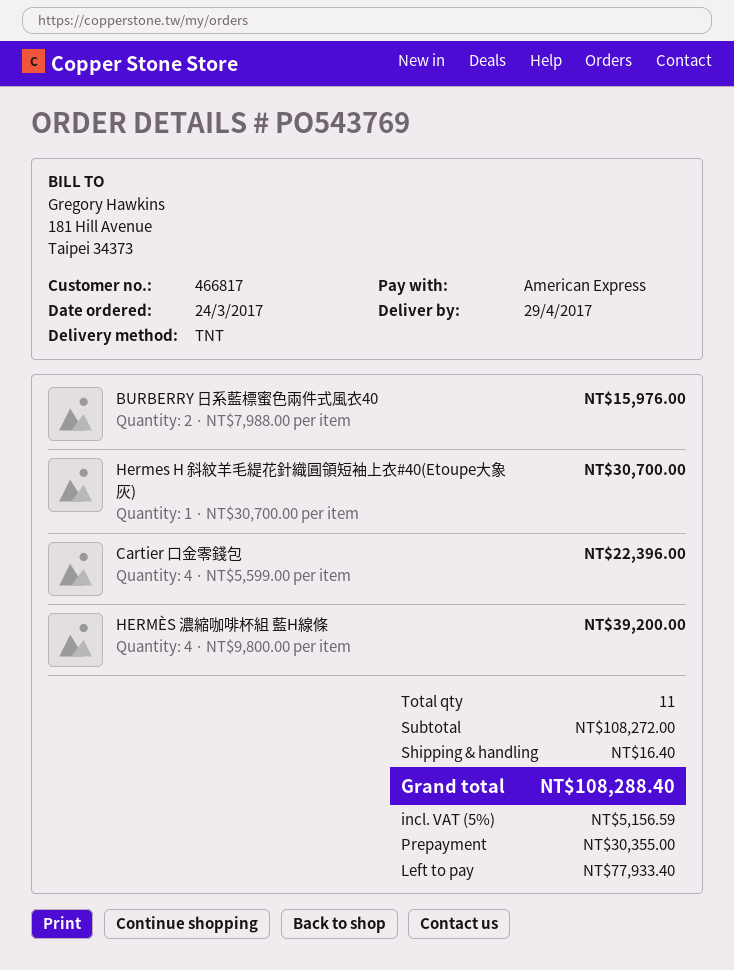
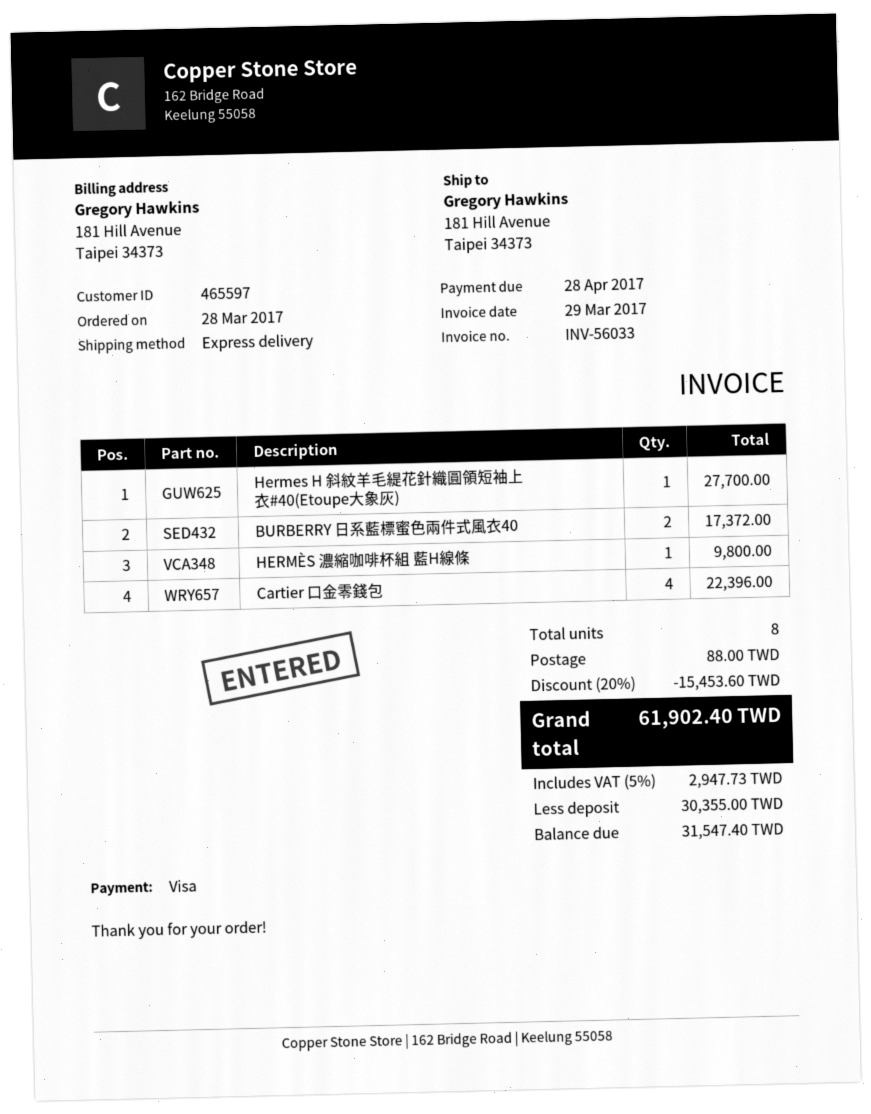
order date: 2017-03-24 -> 2017-03-28
customer number: 466817 -> 465597
payment method: American Express -> Visa
shipping method: TNT -> express
BURBERRY 日系藍標蜜色兩件式風衣40: 2 for 15976.00 -> 2 for 17372.00
Hermes H 斜紋羊毛緹花針織圓領短袖上衣#40(Etoupe大象灰): 1 for 30700.00 -> 1 for 27700.00
HERMÈS 濃縮咖啡杯組 藍H線條: 4 for 39200.00 -> 1 for 9800.00
total quantity: 11 -> 8
discount: none -> 20% = 15453.60
shipping: 16.40 -> 88.00
tax: 5% = 5156.59 -> 5% = 2947.73
total: 108288.40 -> 61902.40
balance: 77933.40 -> 31547.40

